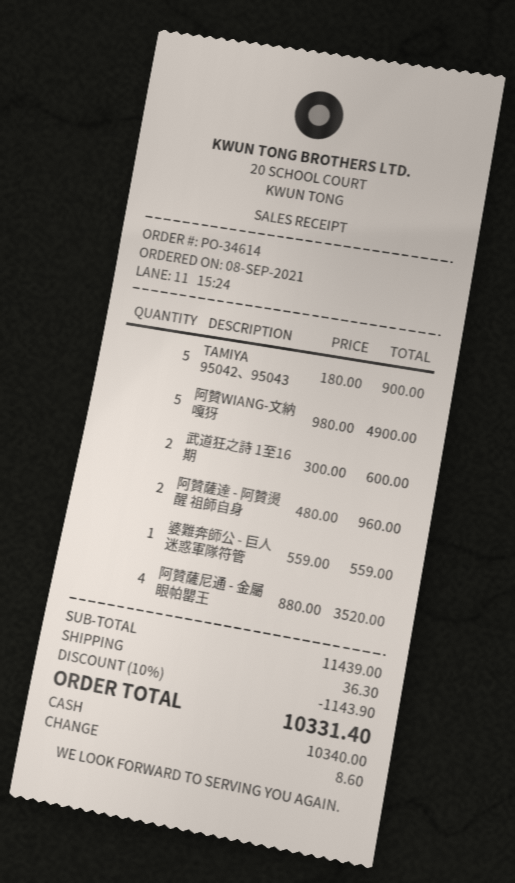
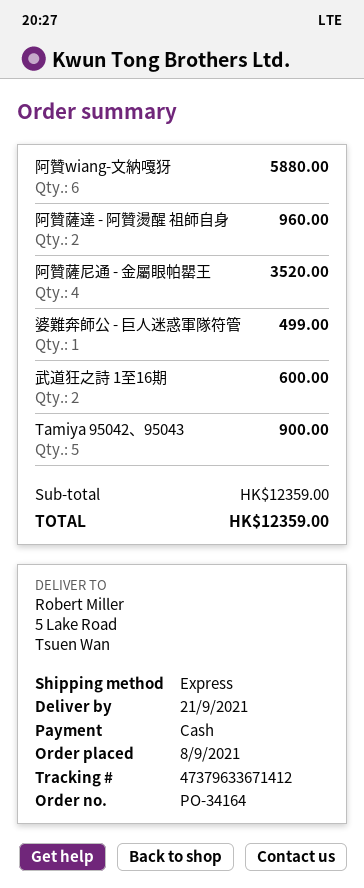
order number: PO-34614 -> PO-34164
阿贊WIANG-文納嘎犽: 5 for 4900.00 -> 6 for 5880.00
婆難奔師公 - 巨人迷惑軍隊符管: 1 for 559.00 -> 1 for 499.00
subtotal: 11439.00 -> 12359.00
discount: 10% = 1143.90 -> none
shipping: 36.30 -> none
total: 10331.40 -> 12359.00

